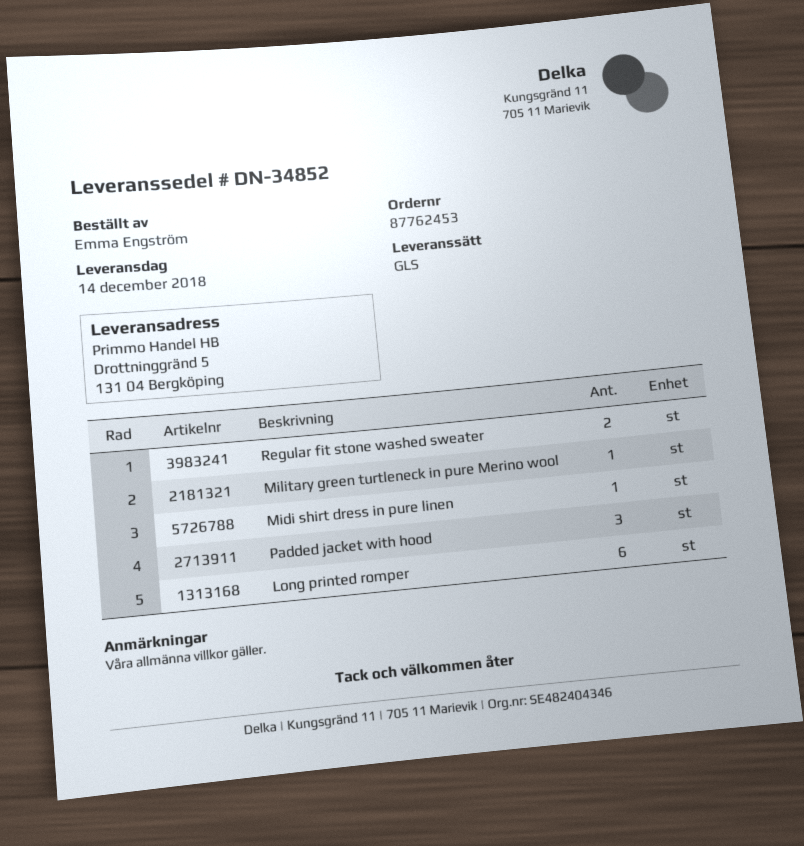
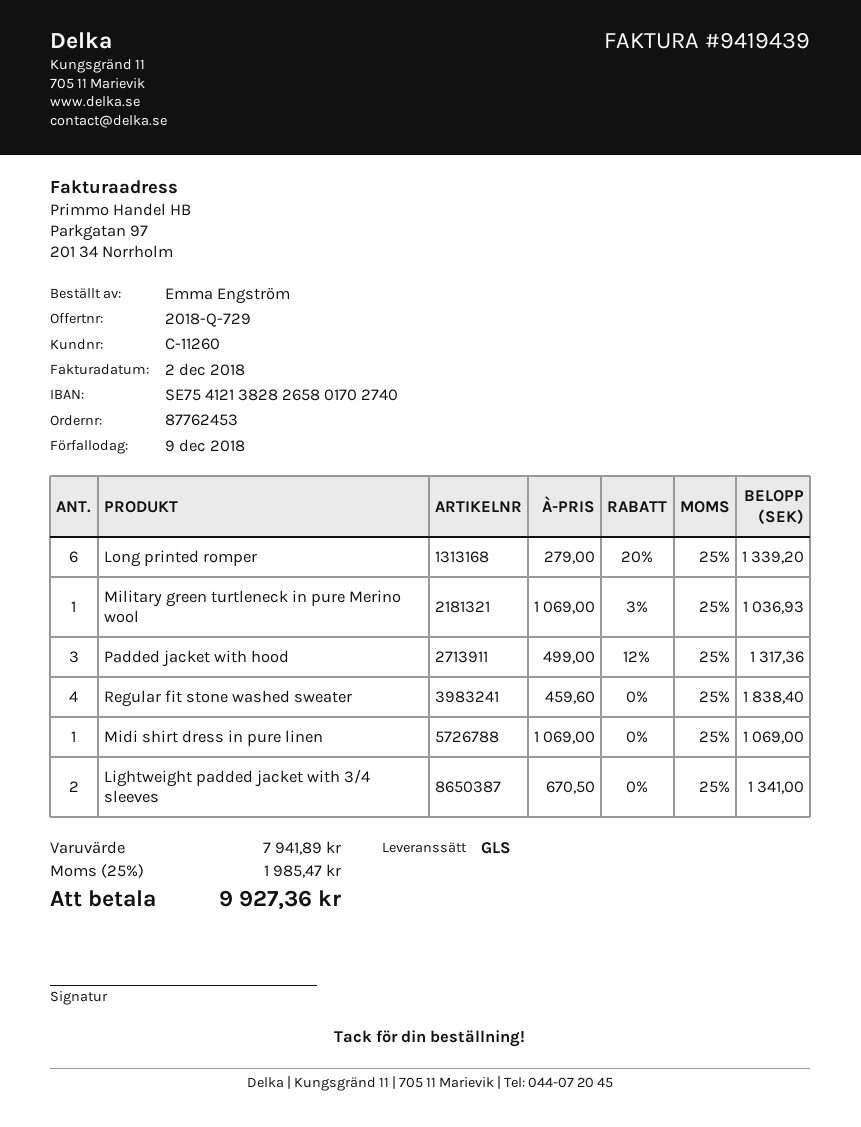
Regular fit stone washed sweater: 2 -> 4
Lightweight padded jacket with 3/4 sleeves: none -> 2

